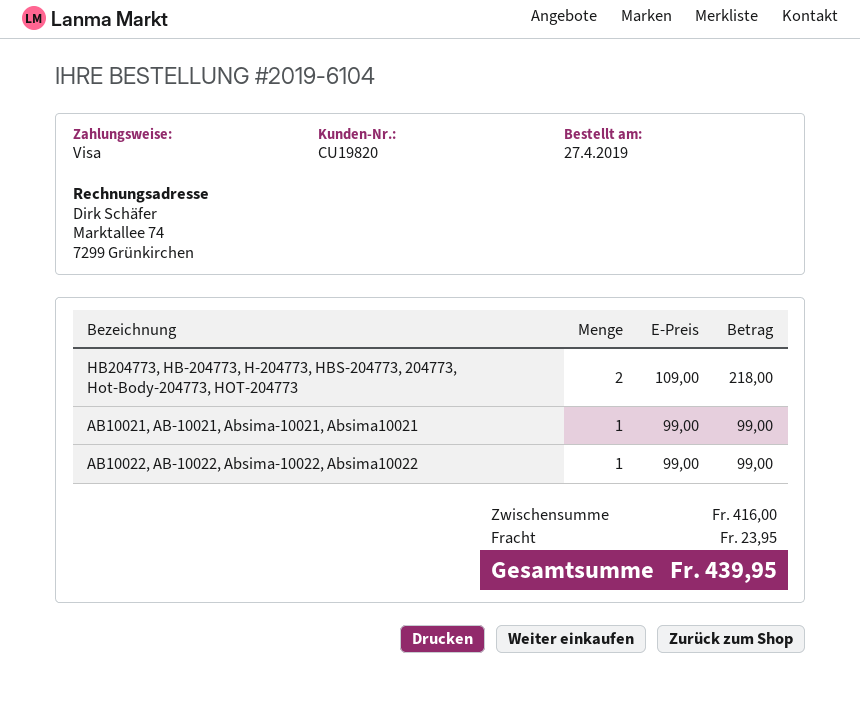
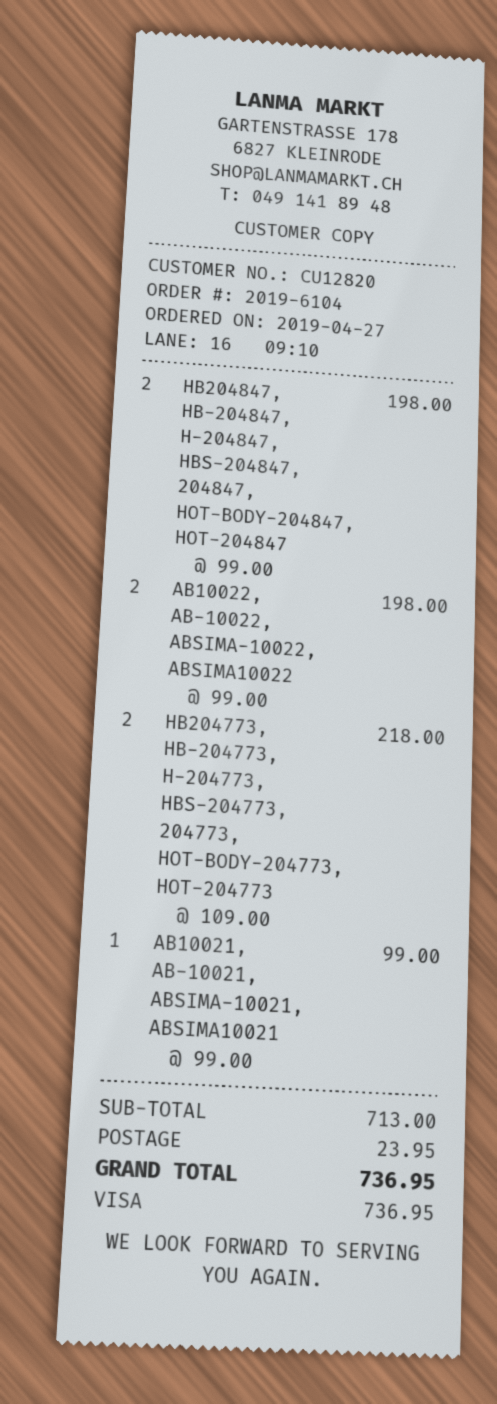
customer number: CU19820 -> CU12820
AB10022, AB-10022, Absima-10022, Absima10022: 1 x 99.00 = 99.00 -> 2 x 99.00 = 198.00
HB204847, HB-204847, H-204847, HBS-204847, 204847, HOT-BODY-204847, HOT-204847: none -> 2 x 99.00 = 198.00
subtotal: 416.00 -> 713.00
total: 439.95 -> 736.95

